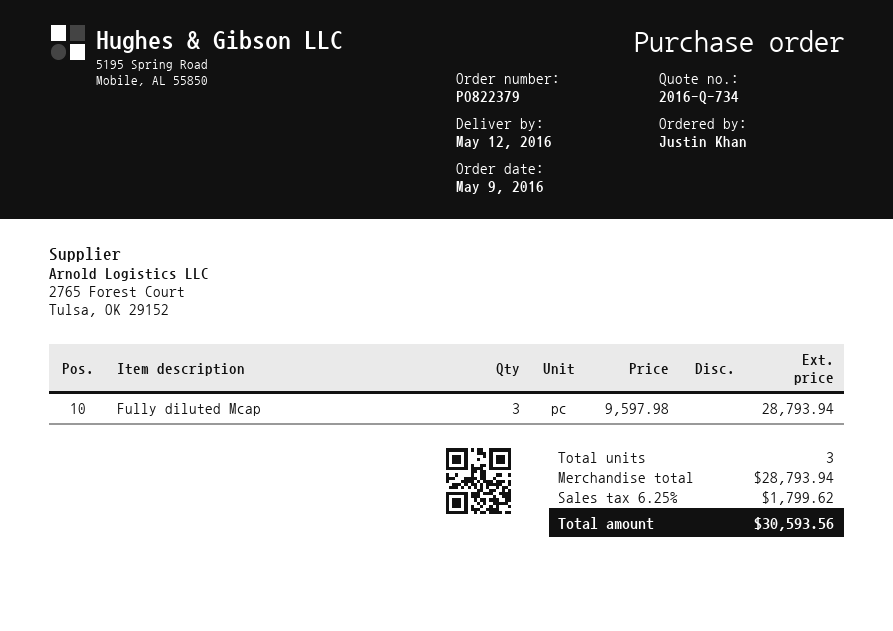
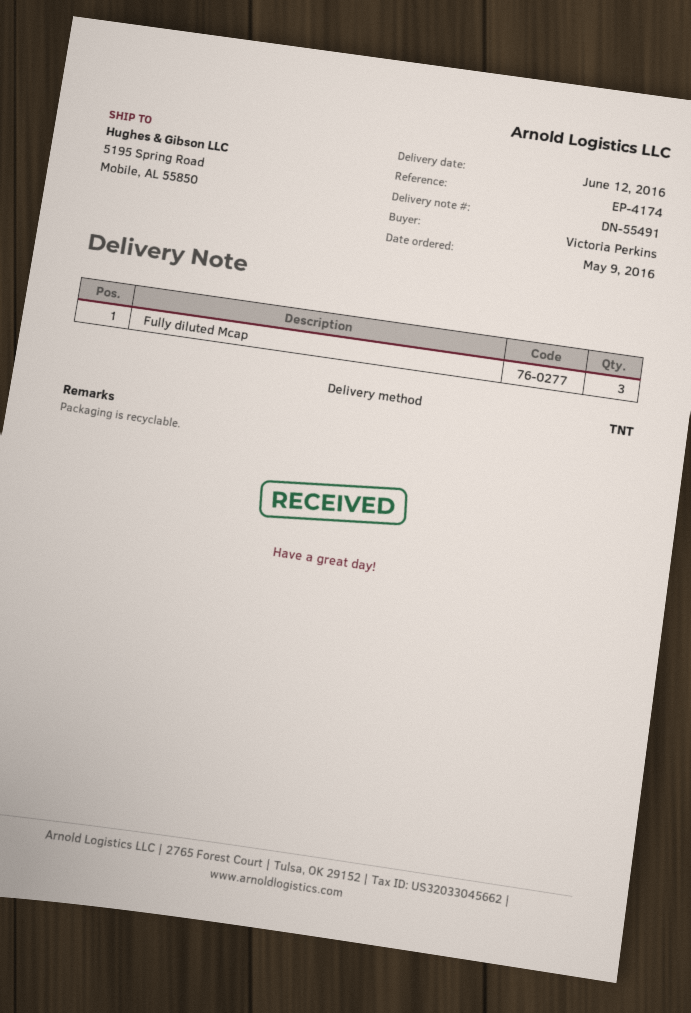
delivery date: 2016-05-12 -> 2016-06-12
ordered by: Justin Khan -> Victoria Perkins

